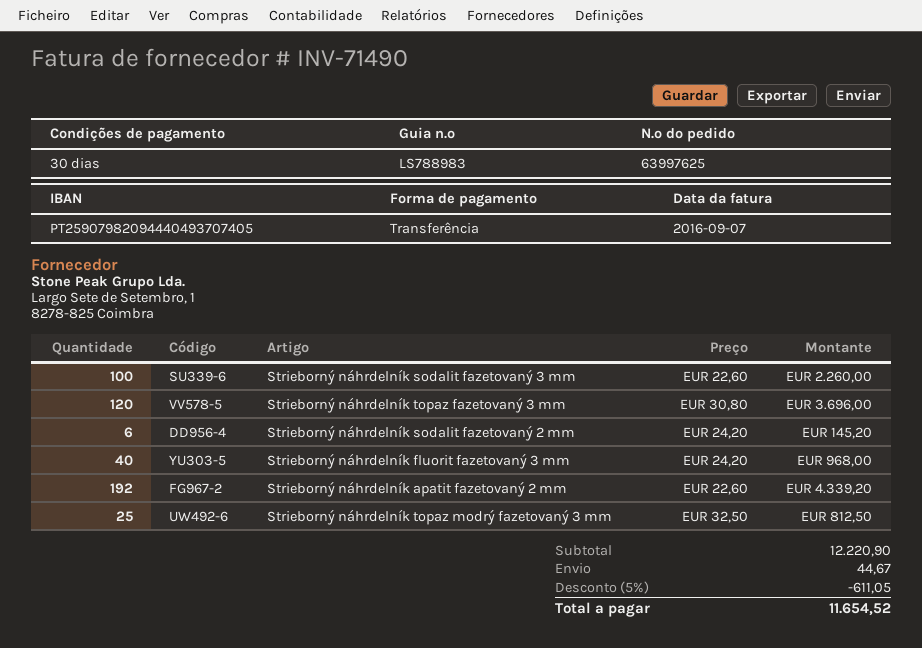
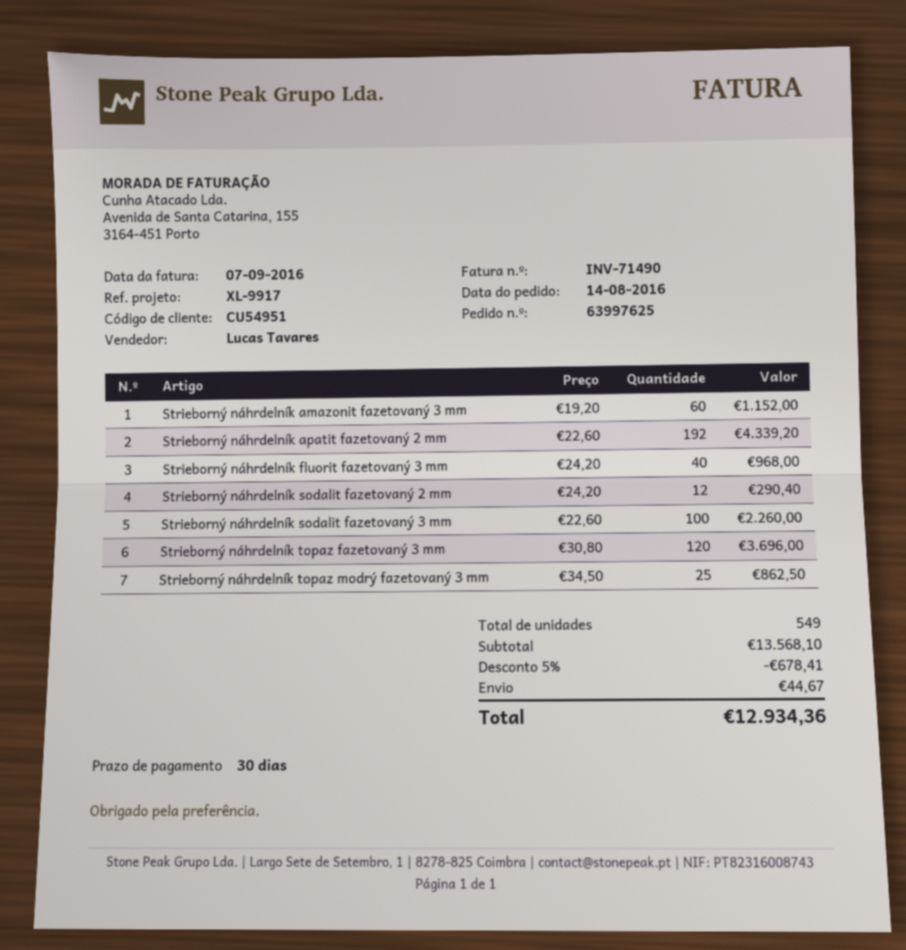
Strieborný náhrdelník sodalit fazetovaný 2 mm: 6 x 24.20 = 145.20 -> 12 x 24.20 = 290.40
Strieborný náhrdelník topaz modrý fazetovaný 3 mm: 25 x 32.50 = 812.50 -> 25 x 34.50 = 862.50
Strieborný náhrdelník amazonit fazetovaný 3 mm: none -> 60 x 19.20 = 1152.00
subtotal: 12220.90 -> 13568.10
discount: 5% = 611.05 -> 5% = 678.41
total: 11654.52 -> 12934.36

